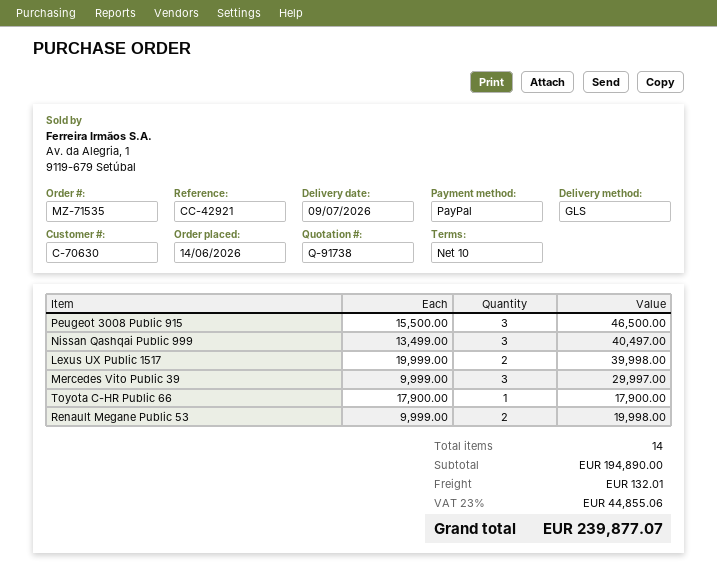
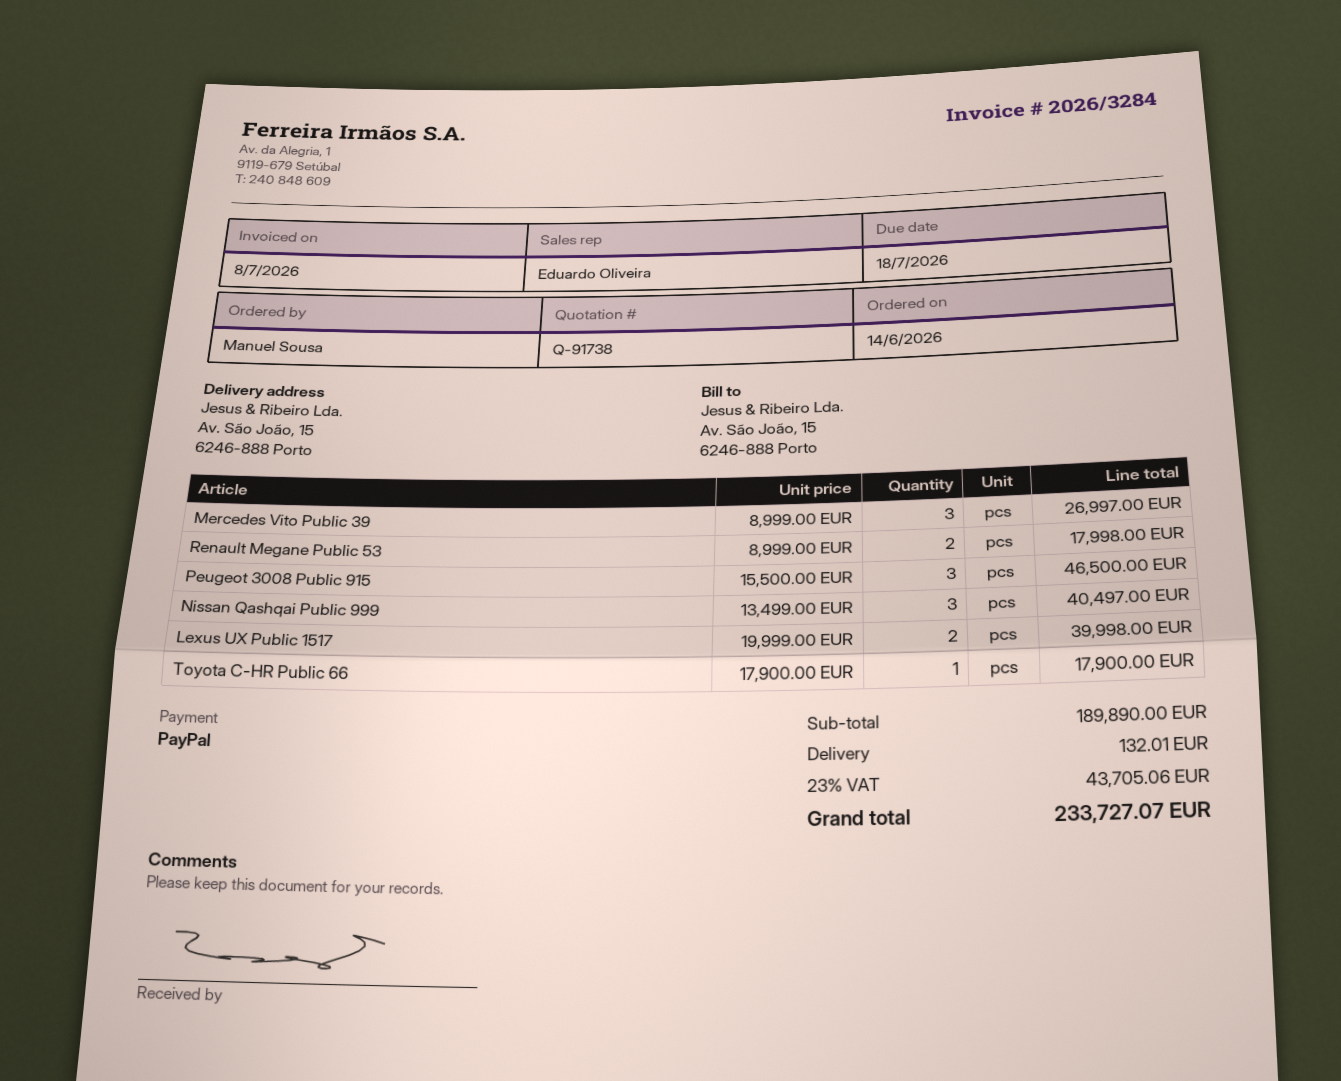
Mercedes Vito Public 39: 3 x 9999.00 = 29997.00 -> 3 x 8999.00 = 26997.00
Renault Megane Public 53: 2 x 9999.00 = 19998.00 -> 2 x 8999.00 = 17998.00
subtotal: 194890.00 -> 189890.00
tax: 23% = 44855.06 -> 23% = 43705.06
total: 239877.07 -> 233727.07

